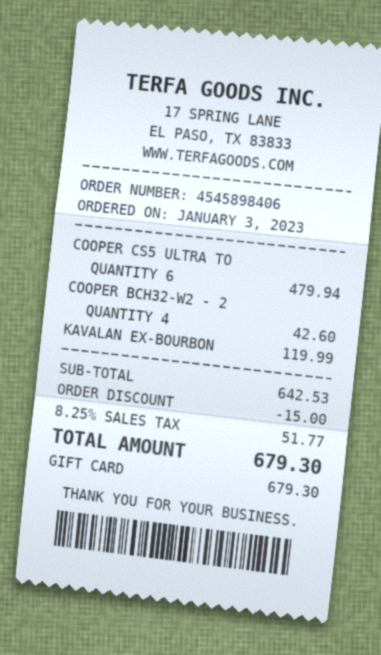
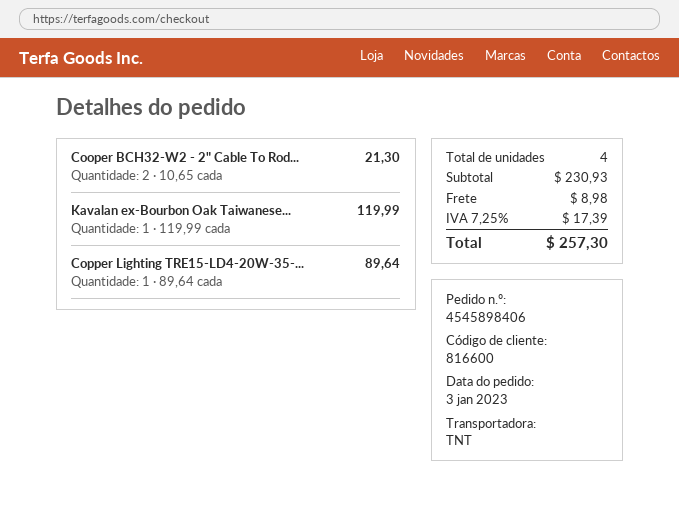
COOPER CS5 ULTRA TO: 6 for 479.94 -> none
COOPER BCH32-W2 - 2: 4 for 42.60 -> 2 for 21.30
Copper Lighting TRE15-LD4-20W-35-...: none -> 1 for 89.64
subtotal: 642.53 -> 230.93
discount: 15.00 -> none
shipping: none -> 8.98
tax: 8.25% = 51.77 -> 7.25% = 17.39
total: 679.30 -> 257.30

